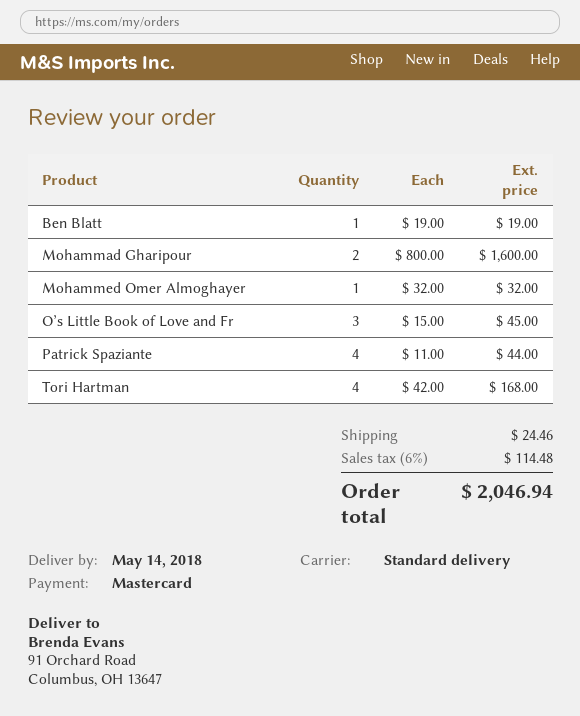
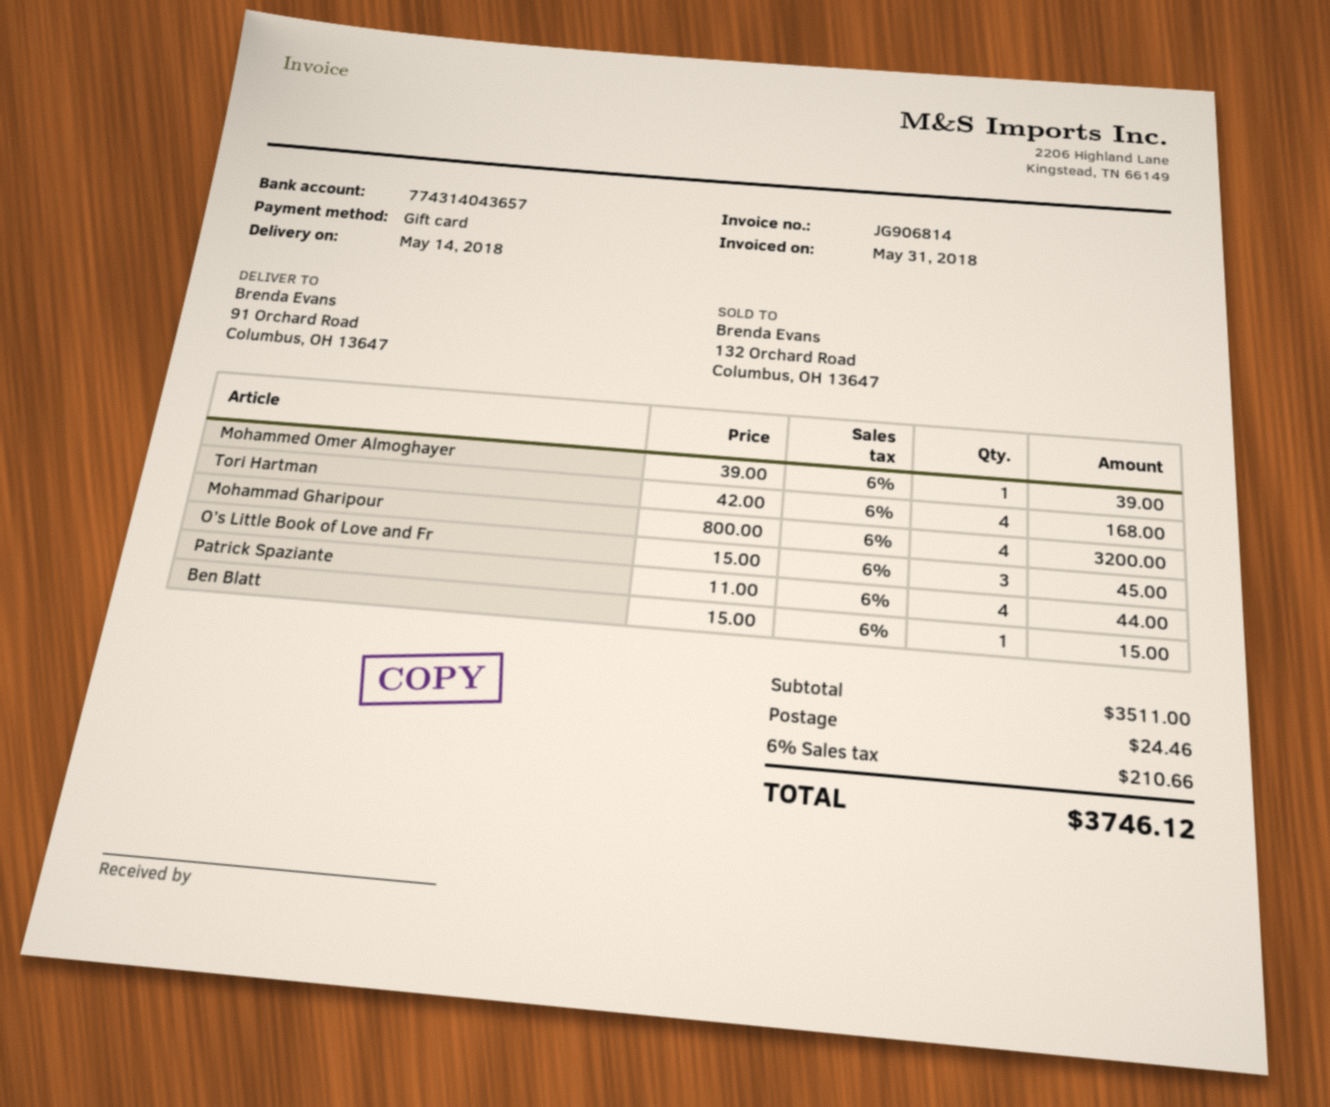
payment method: Mastercard -> gift card
Ben Blatt: 1 x 19.00 = 19.00 -> 1 x 15.00 = 15.00
Mohammad Gharipour: 2 x 800.00 = 1600.00 -> 4 x 800.00 = 3200.00
Mohammed Omer Almoghayer: 1 x 32.00 = 32.00 -> 1 x 39.00 = 39.00
tax: 6% = 114.48 -> 6% = 210.66
total: 2046.94 -> 3746.12

